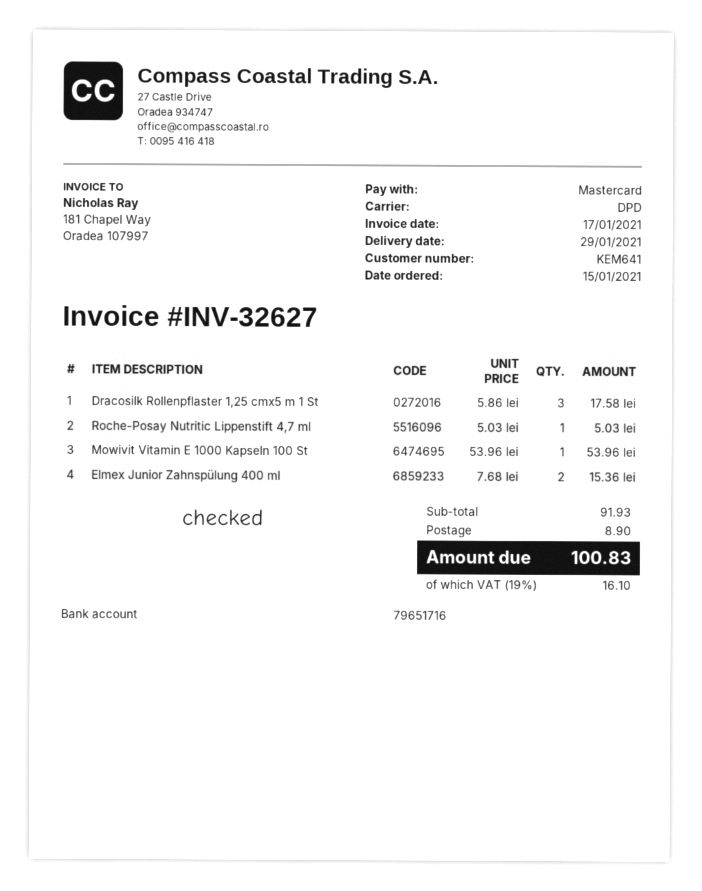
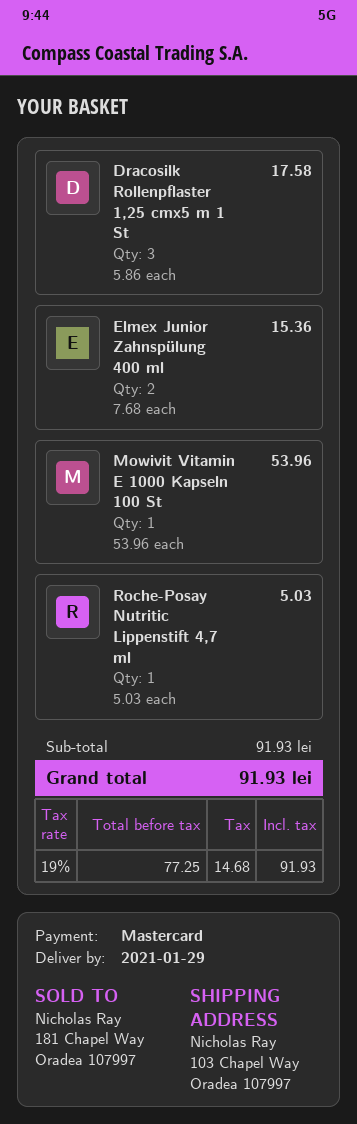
shipping: 8.90 -> none
tax: 19% = 16.10 -> 19% = 14.68
total: 100.83 -> 91.93

